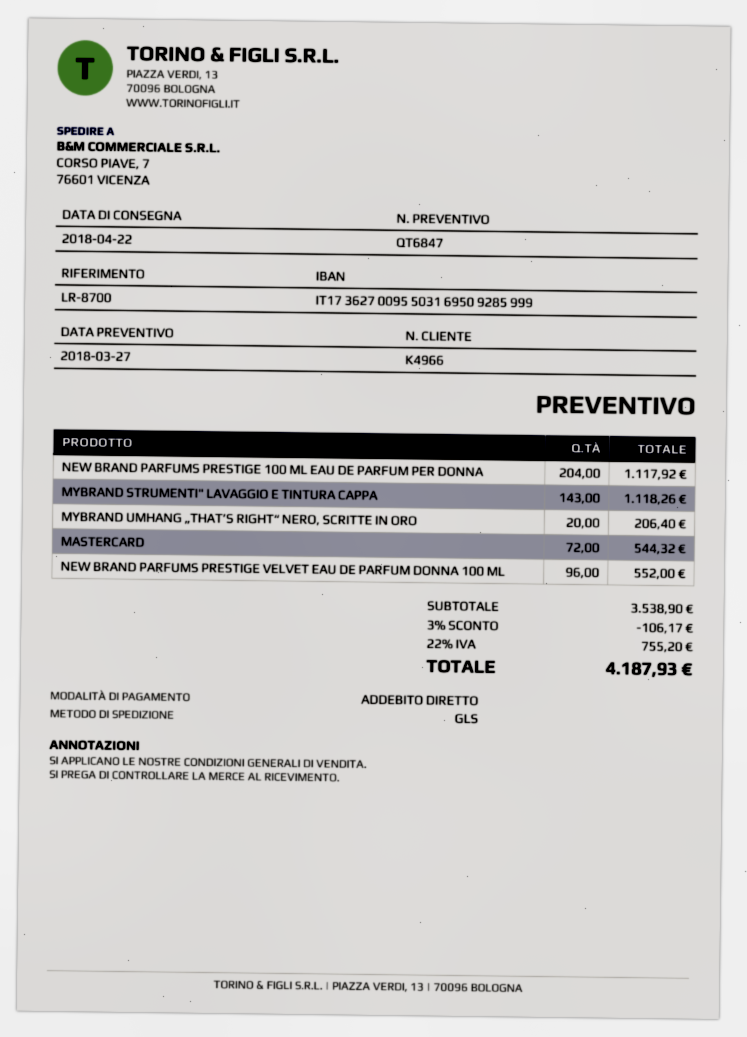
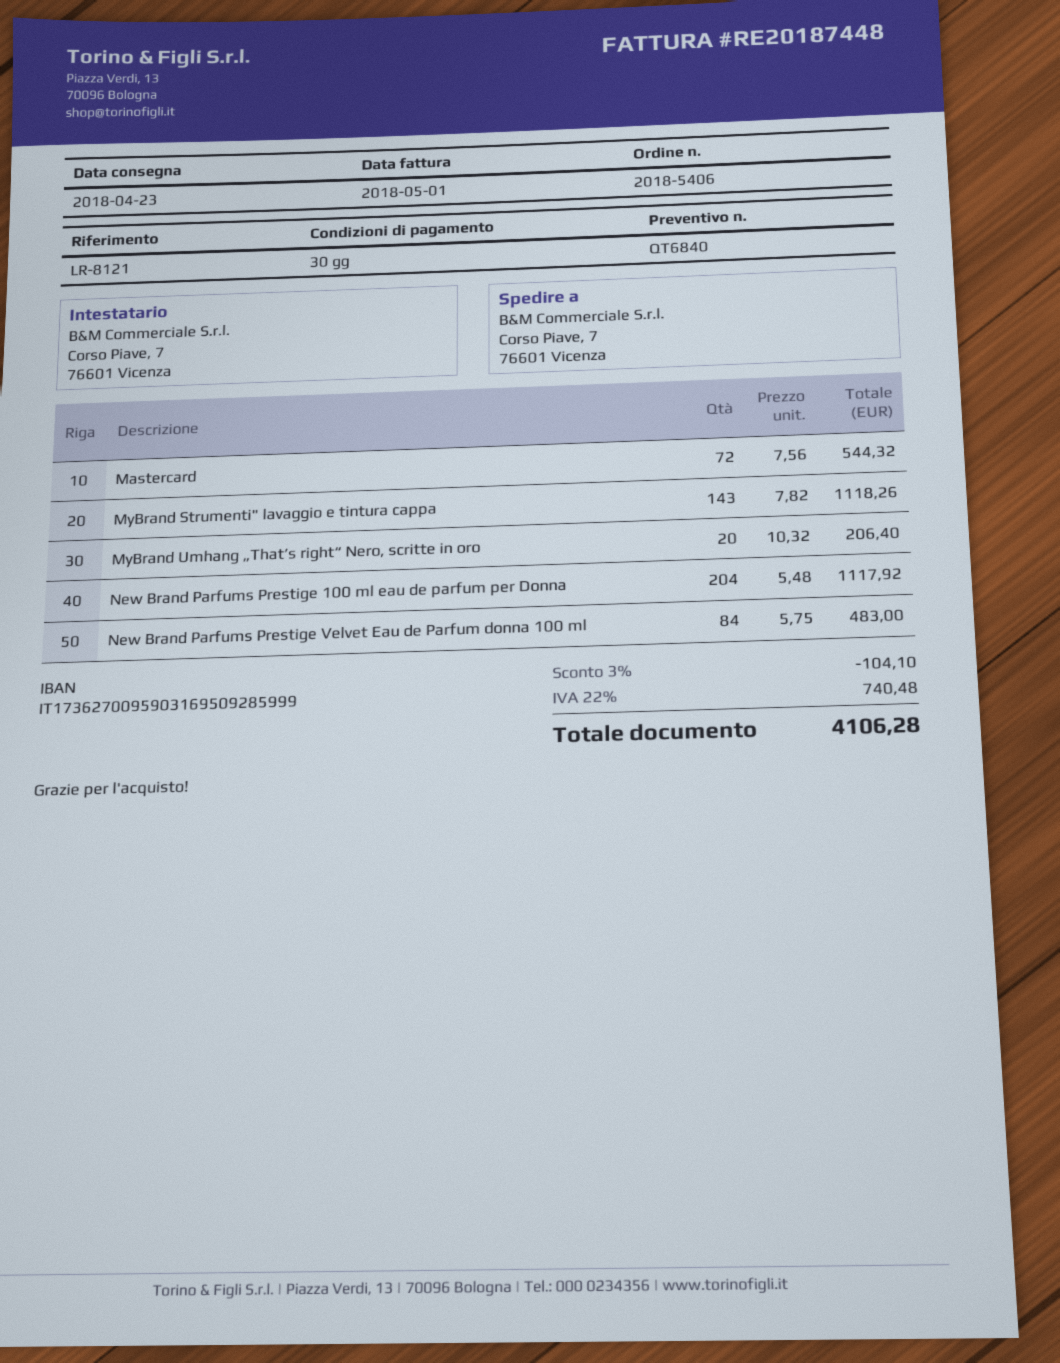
quote number: QT6847 -> QT6840
delivery date: 2018-04-22 -> 2018-04-23
reference: LR-8700 -> LR-8121
bank account: IT1736270095503169509285999 -> IT1736270095903169509285999
NEW BRAND PARFUMS PRESTIGE VELVET EAU DE PARFUM DONNA 100 ML: 96 for 552.00 -> 84 for 483.00
discount: 3% = 106.17 -> 3% = 104.10
tax: 22% = 755.20 -> 22% = 740.48
total: 4187.93 -> 4106.28

